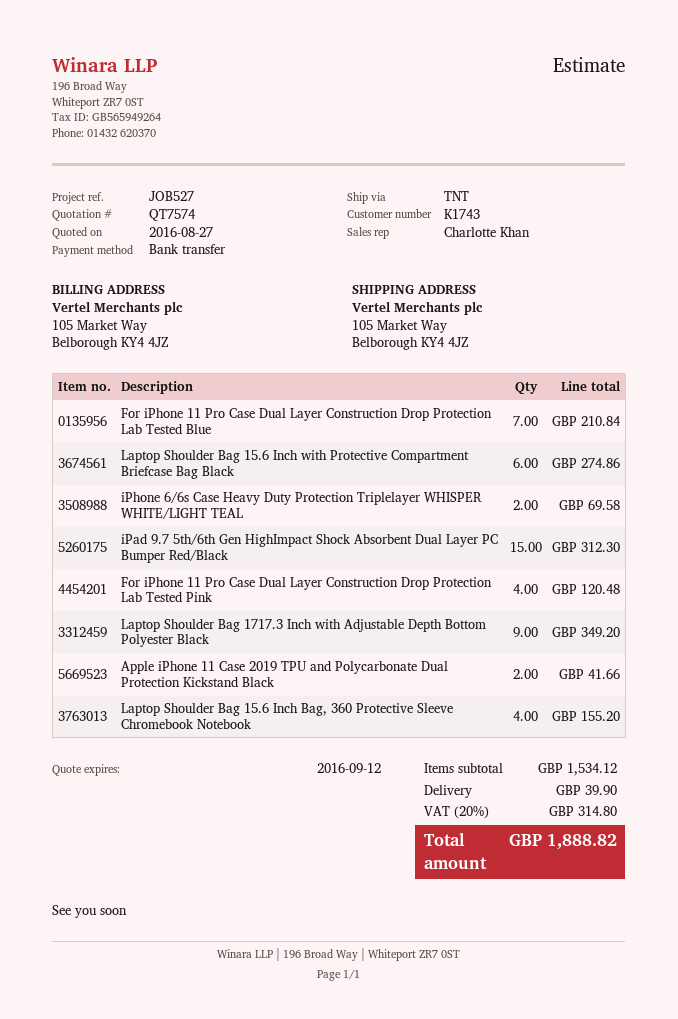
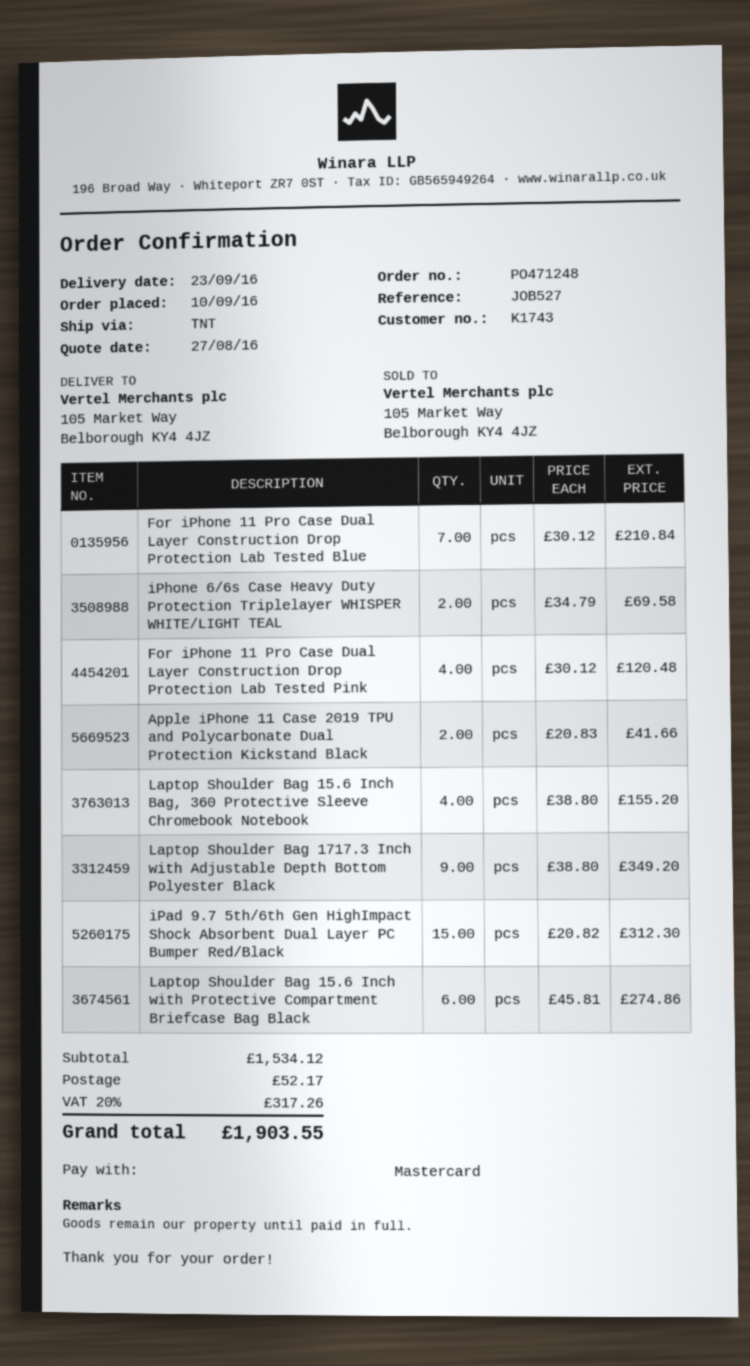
payment method: bank transfer -> Mastercard
shipping: 39.90 -> 52.17
tax: 20% = 314.80 -> 20% = 317.26
total: 1888.82 -> 1903.55

